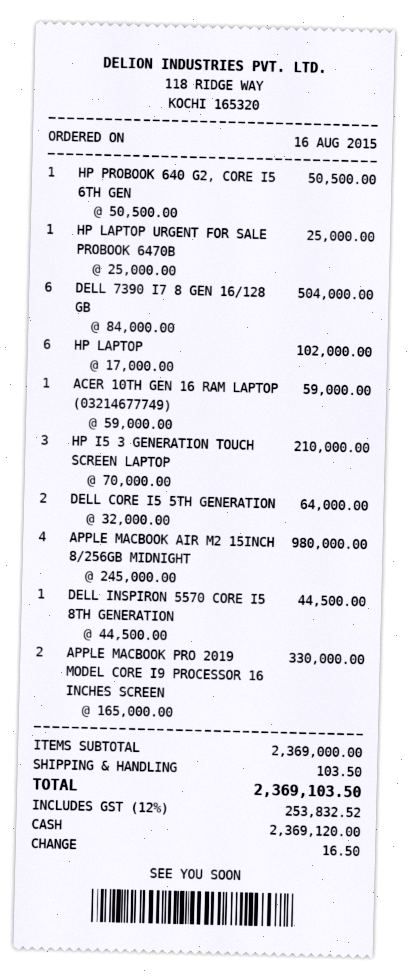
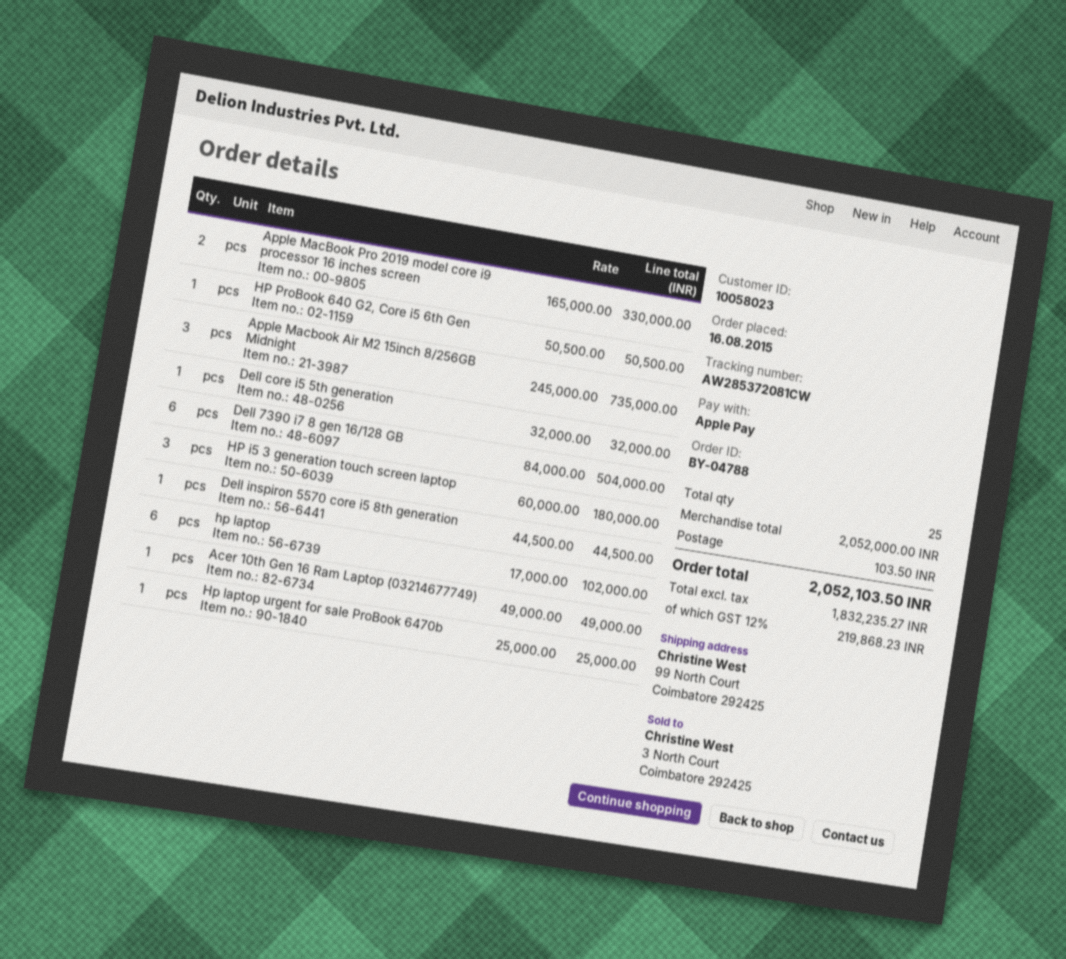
payment method: cash -> Apple Pay
ACER 10TH GEN 16 RAM LAPTOP (03214677749): 1 x 59000.00 = 59000.00 -> 1 x 49000.00 = 49000.00
HP I5 3 GENERATION TOUCH SCREEN LAPTOP: 3 x 70000.00 = 210000.00 -> 3 x 60000.00 = 180000.00
DELL CORE I5 5TH GENERATION: 2 x 32000.00 = 64000.00 -> 1 x 32000.00 = 32000.00
APPLE MACBOOK AIR M2 15INCH 8/256GB MIDNIGHT: 4 x 245000.00 = 980000.00 -> 3 x 245000.00 = 735000.00
subtotal: 2369000.00 -> 2052000.00
tax: 12% = 253832.52 -> 12% = 219868.23
total: 2369103.50 -> 2052103.50

